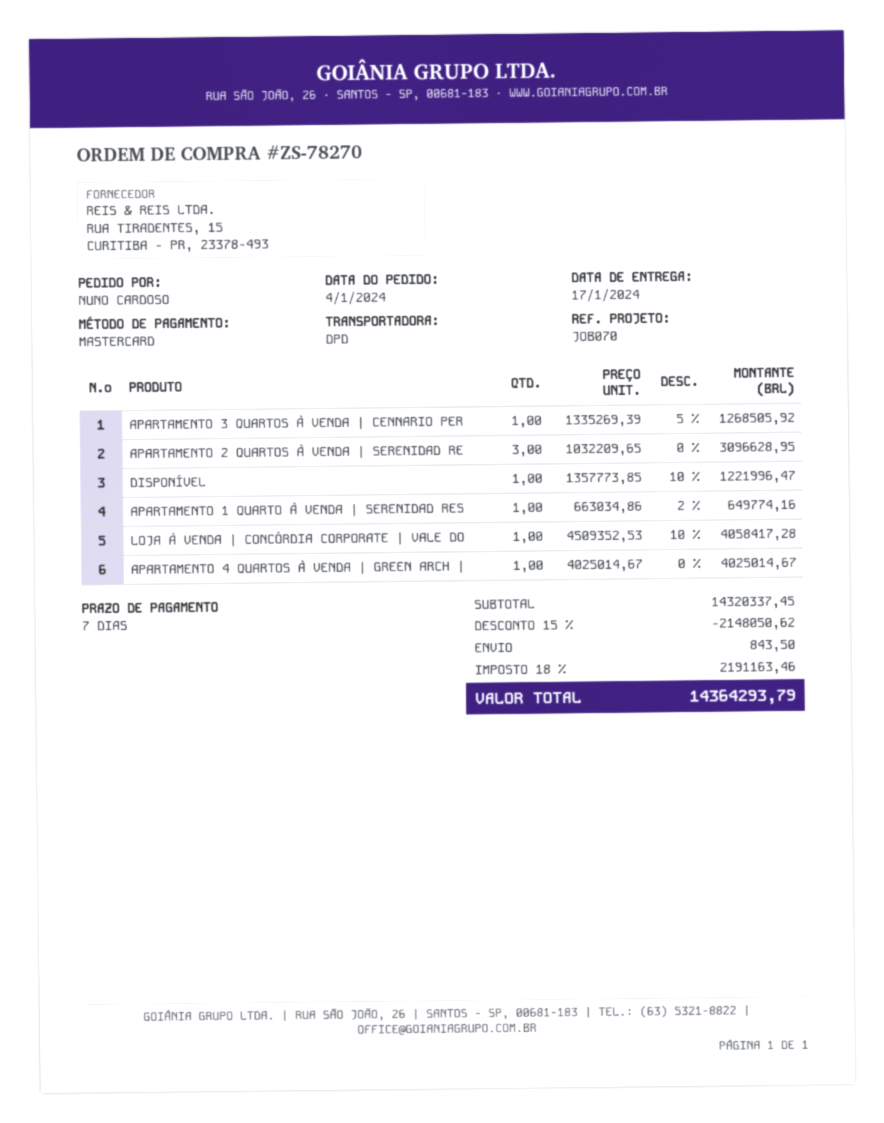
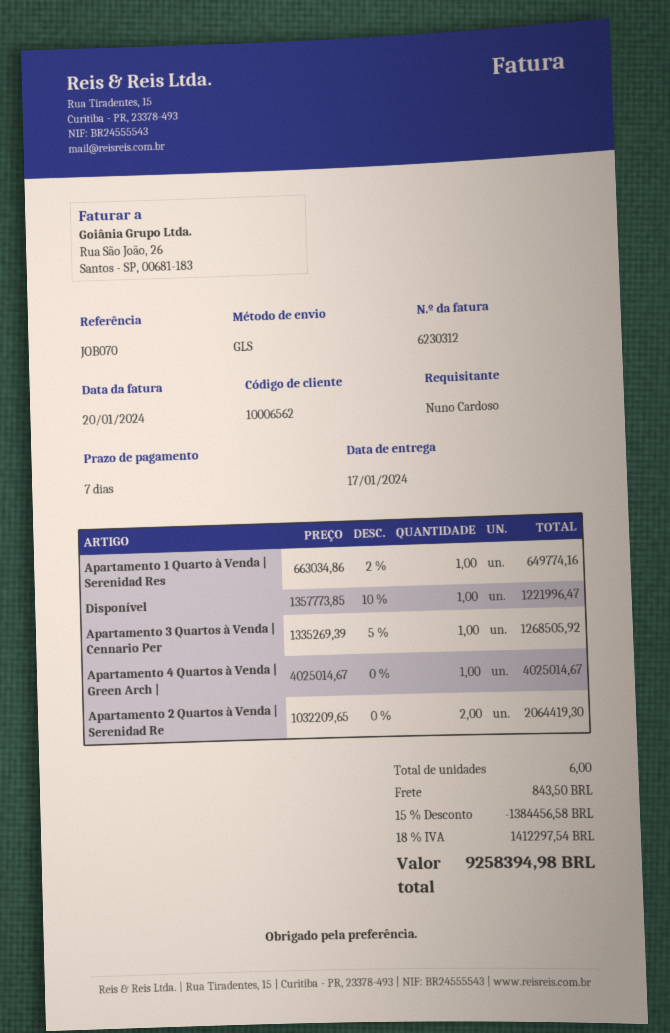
shipping method: DPD -> GLS
APARTAMENTO 2 QUARTOS À VENDA | SERENIDAD RE: 3 x 1032209.65 = 3096628.95 -> 2 x 1032209.65 = 2064419.30
LOJA À VENDA | CONCÓRDIA CORPORATE | VALE DO: 1 x 4509352.53 - 10% = 4058417.28 -> none
discount: 15% = 2148050.62 -> 15% = 1384456.58
tax: 18% = 2191163.46 -> 18% = 1412297.54
total: 14364293.79 -> 9258394.98

